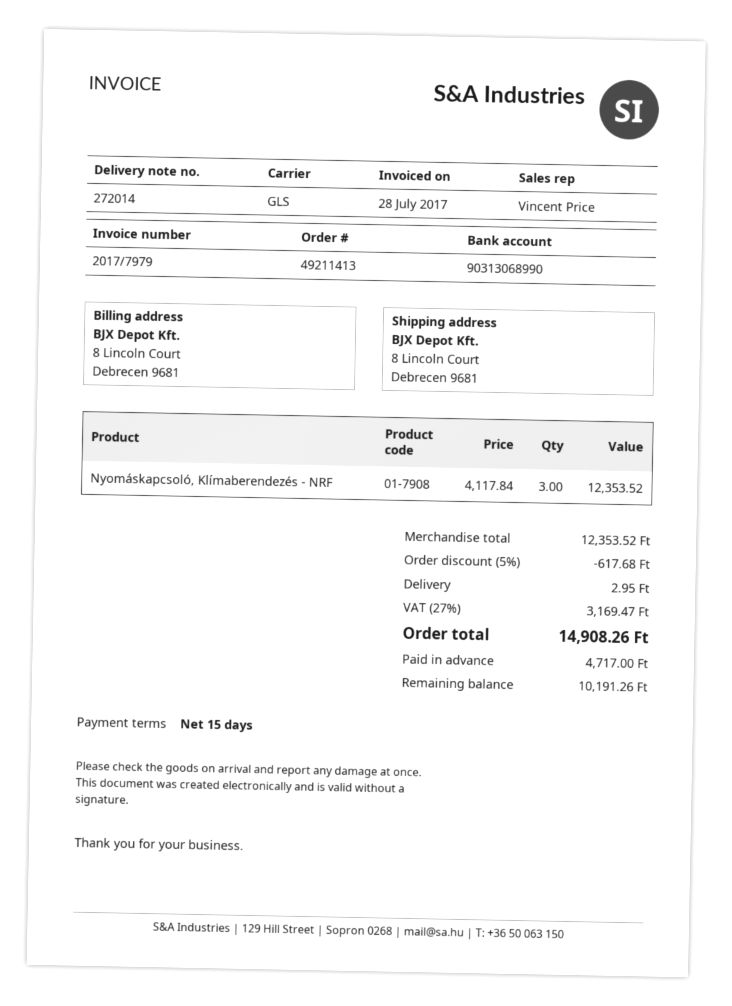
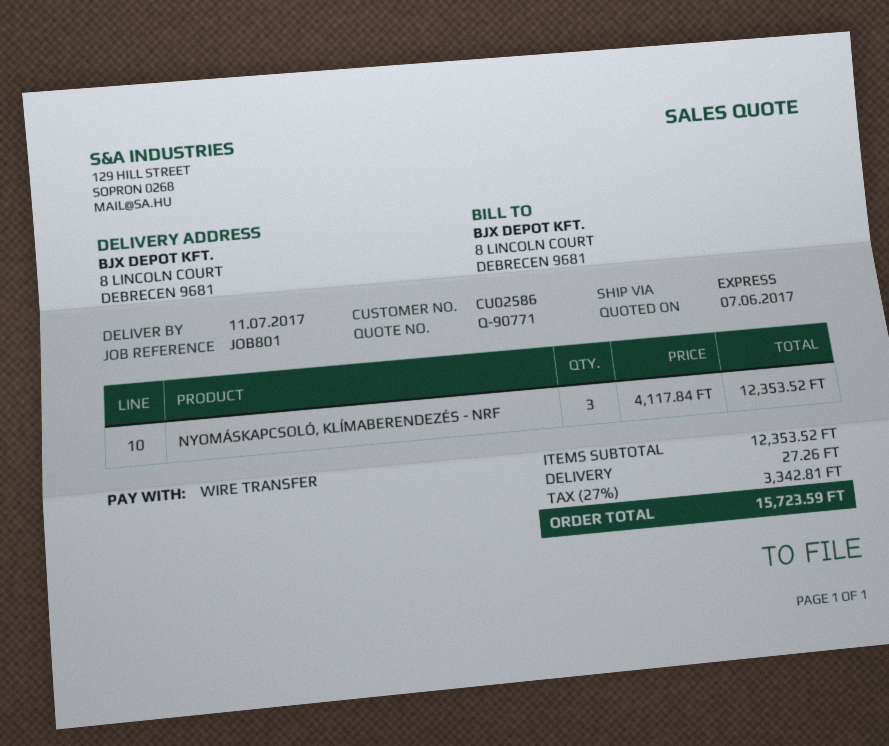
shipping method: GLS -> express
discount: 5% = 617.68 -> none
shipping: 2.95 -> 27.26
tax: 27% = 3169.47 -> 27% = 3342.81
total: 14908.26 -> 15723.59

